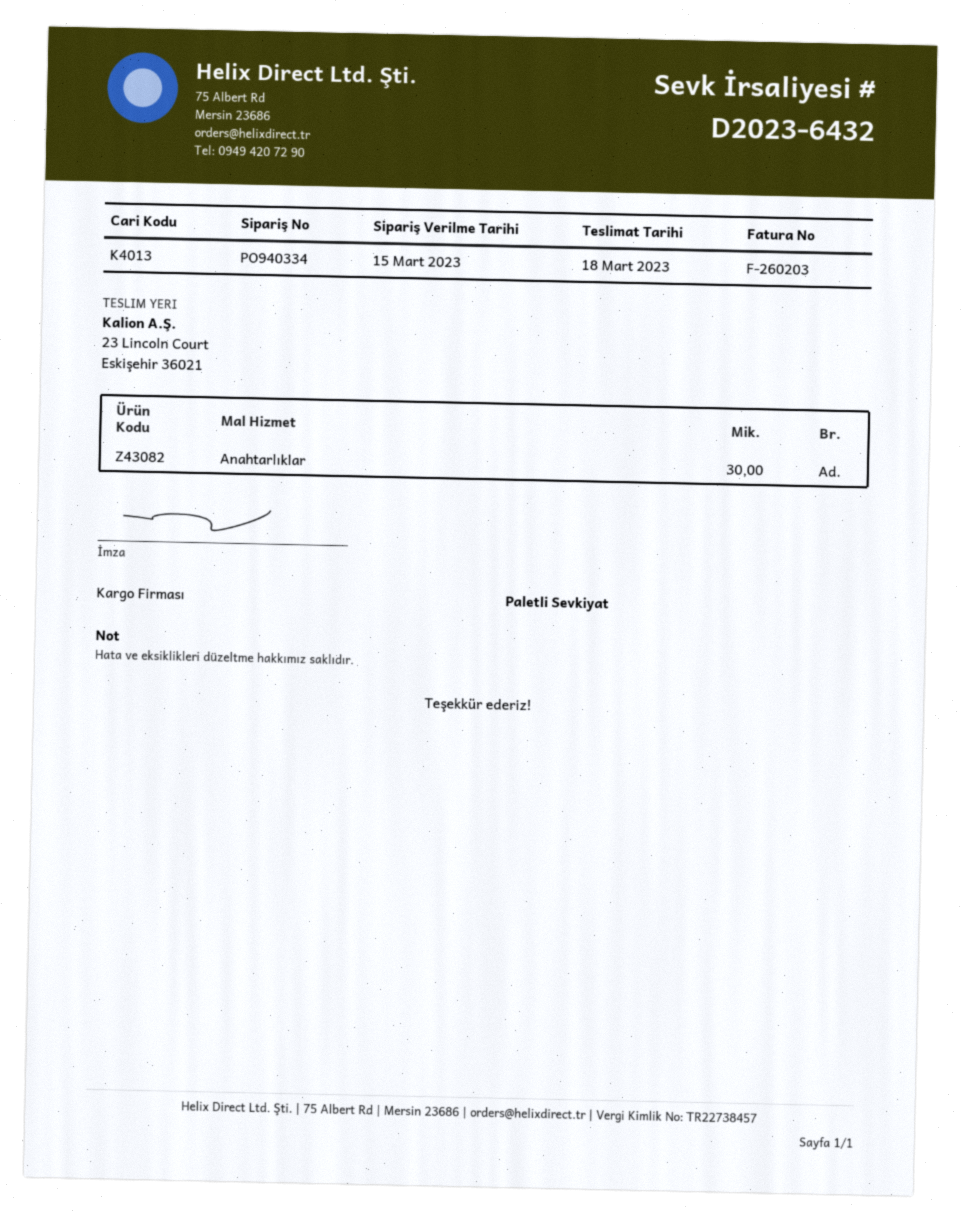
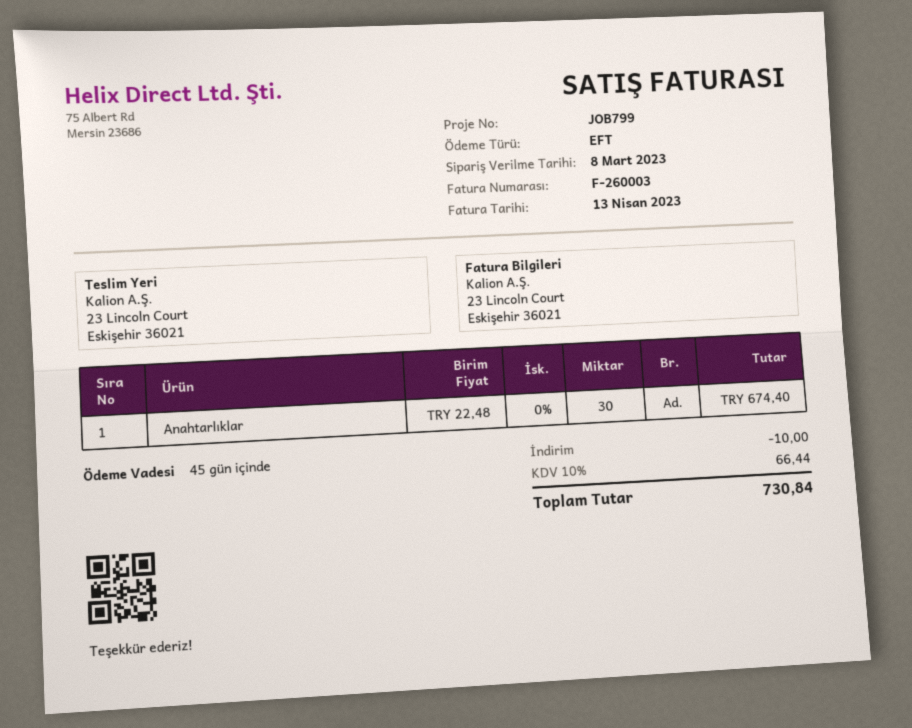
order date: 2023-03-15 -> 2023-03-08
invoice number: F-260203 -> F-260003

